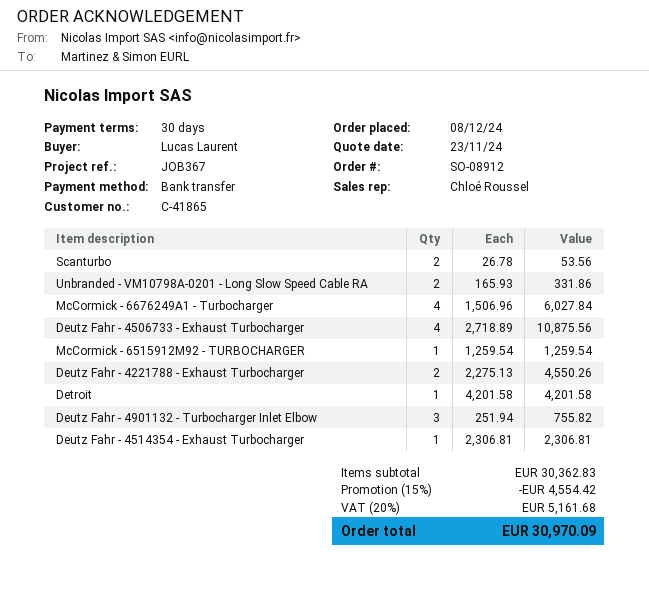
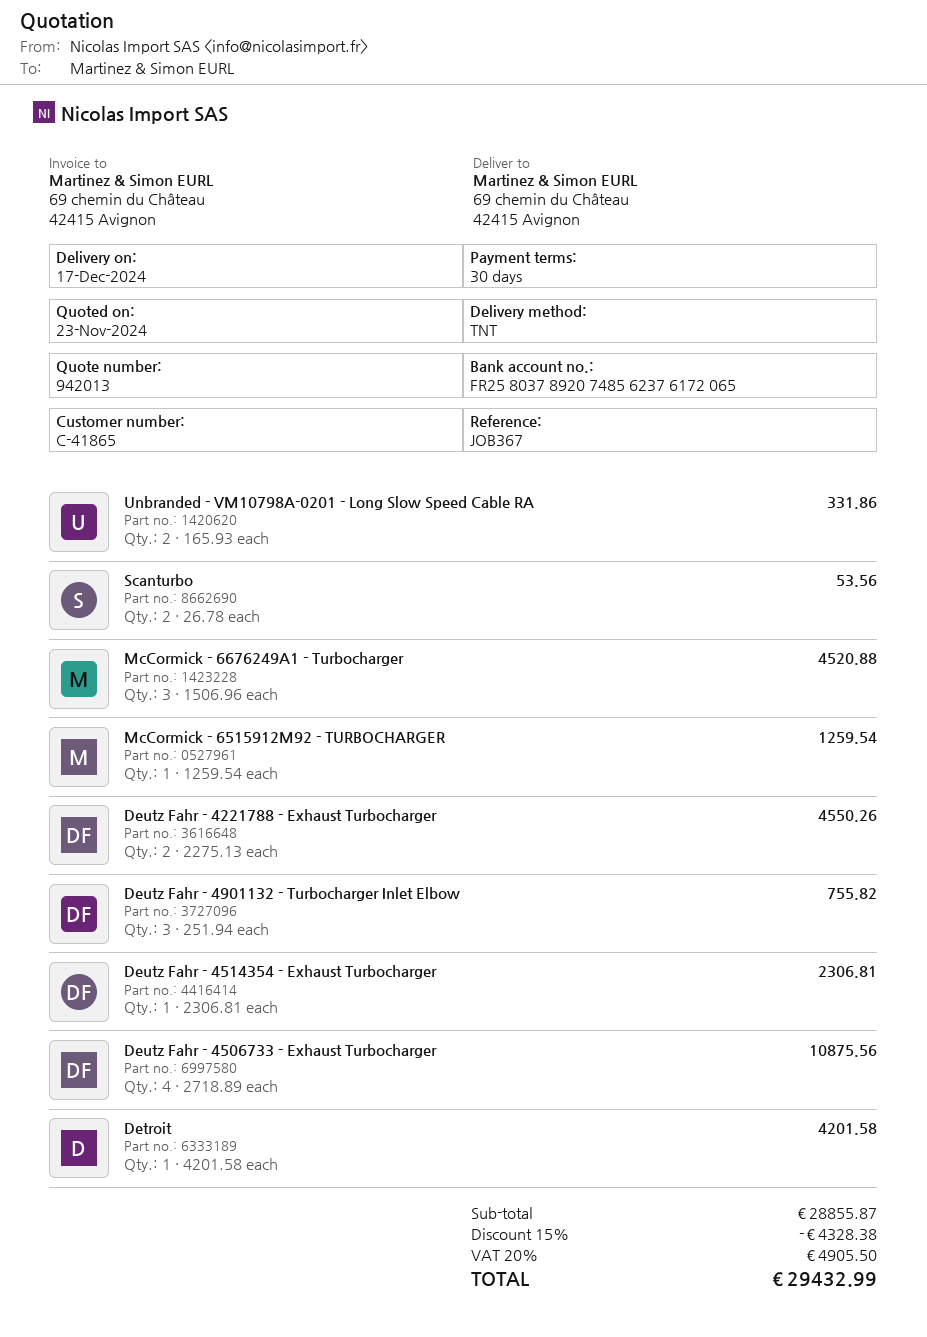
McCormick - 6676249A1 - Turbocharger: 4 x 1506.96 = 6027.84 -> 3 x 1506.96 = 4520.88
subtotal: 30362.83 -> 28855.87
discount: 15% = 4554.42 -> 15% = 4328.38
tax: 20% = 5161.68 -> 20% = 4905.50
total: 30970.09 -> 29432.99

